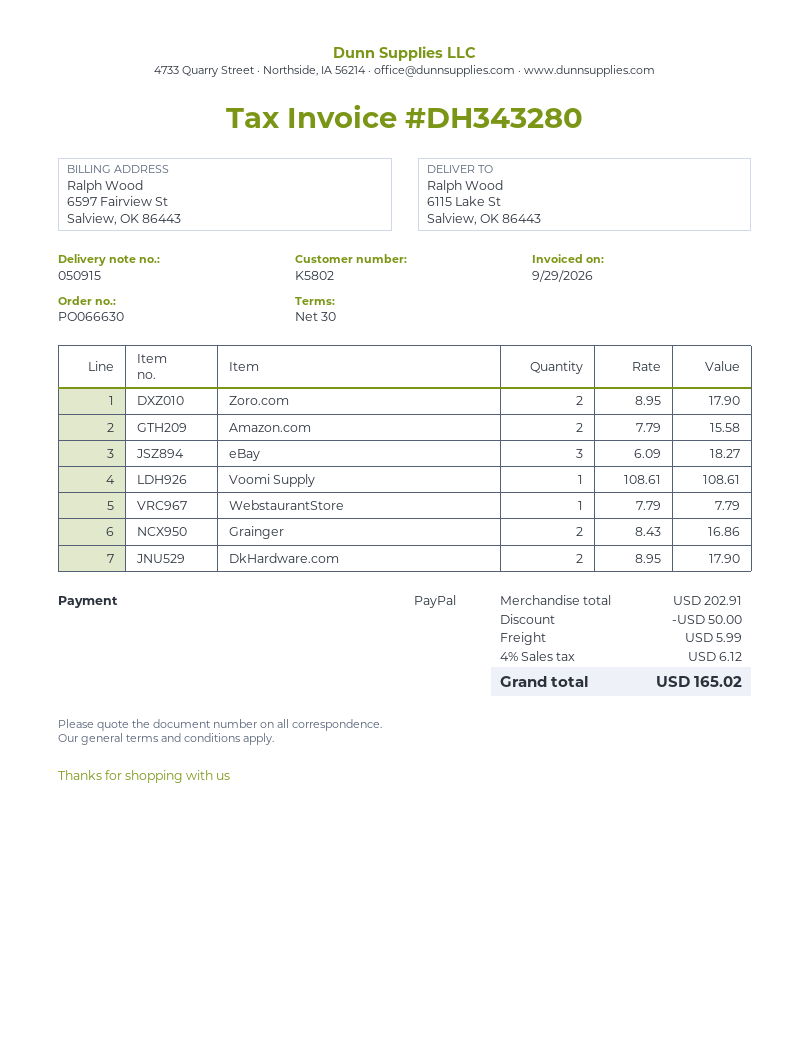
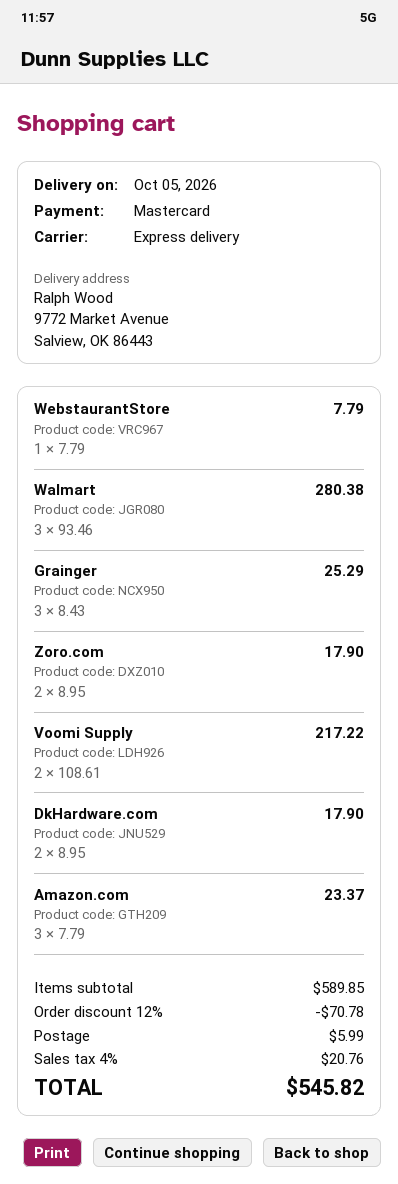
payment method: PayPal -> Mastercard
ship to: 6115 Lake St, Salview, OK 86443 -> 9772 Market Avenue, Salview, OK 86443
Amazon.com: 2 x 7.79 = 15.58 -> 3 x 7.79 = 23.37
eBay: 3 x 6.09 = 18.27 -> none
Voomi Supply: 1 x 108.61 = 108.61 -> 2 x 108.61 = 217.22
Grainger: 2 x 8.43 = 16.86 -> 3 x 8.43 = 25.29
Walmart: none -> 3 x 93.46 = 280.38
subtotal: 202.91 -> 589.85
discount: 50.00 -> 70.78
tax: 4% = 6.12 -> 4% = 20.76
total: 165.02 -> 545.82

